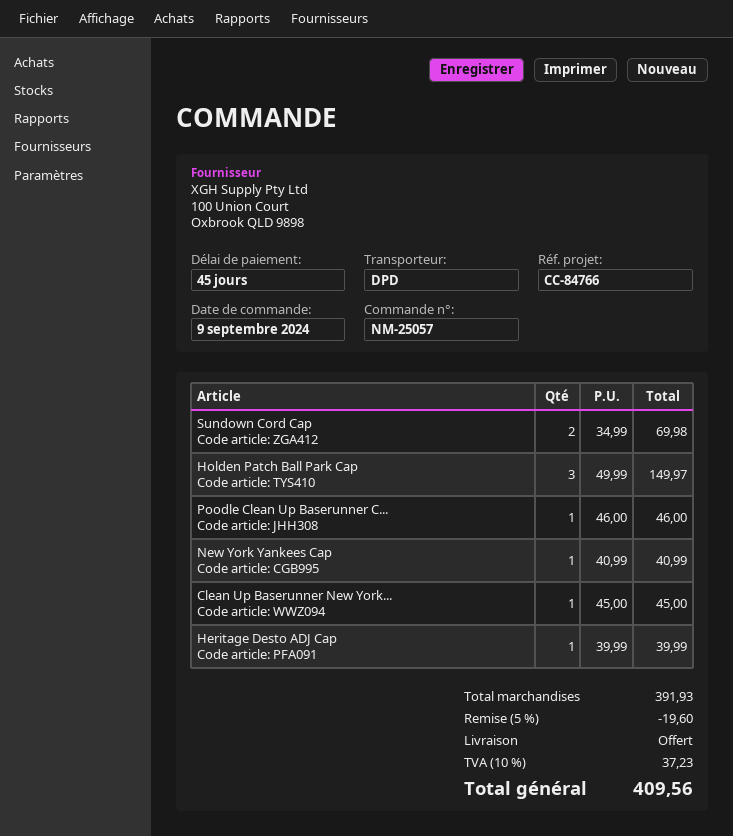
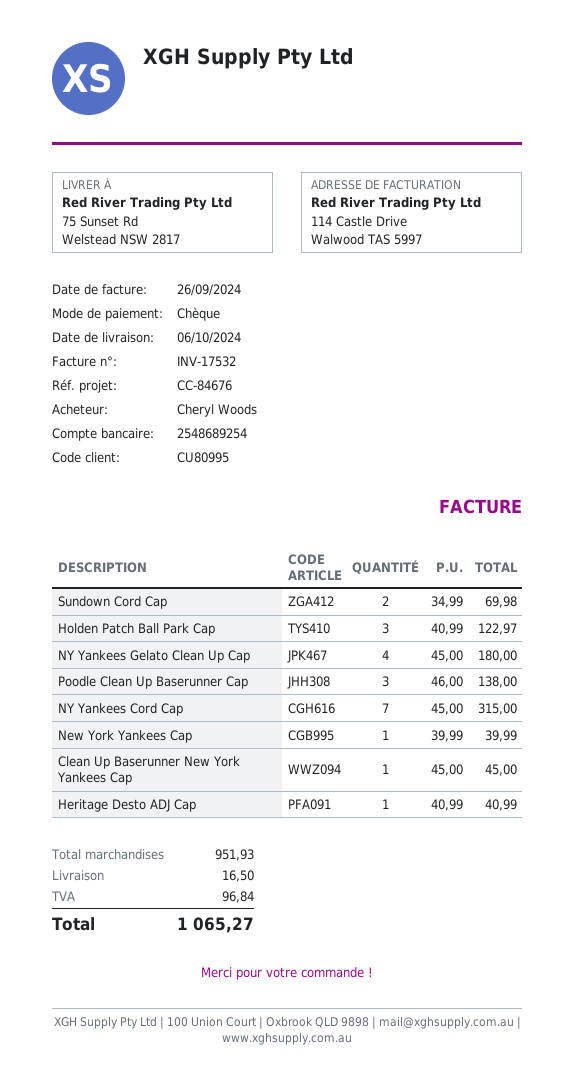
reference: CC-84766 -> CC-84676
Holden Patch Ball Park Cap: 3 x 49.99 = 149.97 -> 3 x 40.99 = 122.97
Poodle Clean Up Baserunner C...: 1 x 46.00 = 46.00 -> 3 x 46.00 = 138.00
New York Yankees Cap: 1 x 40.99 = 40.99 -> 1 x 39.99 = 39.99
Heritage Desto ADJ Cap: 1 x 39.99 = 39.99 -> 1 x 40.99 = 40.99
NY Yankees Gelato Clean Up Cap: none -> 4 x 45.00 = 180.00
NY Yankees Cord Cap: none -> 7 x 45.00 = 315.00
subtotal: 391.93 -> 951.93
discount: 5% = 19.60 -> none
shipping: 0.00 -> 16.50
tax: 37.23 -> 96.84
total: 409.56 -> 1065.27

